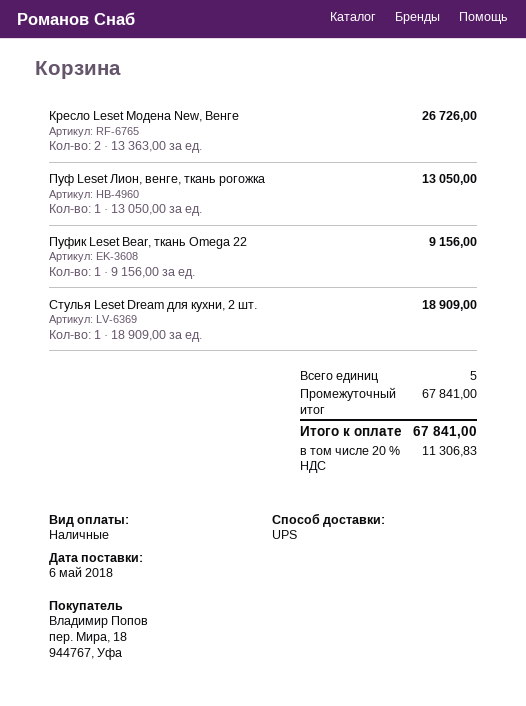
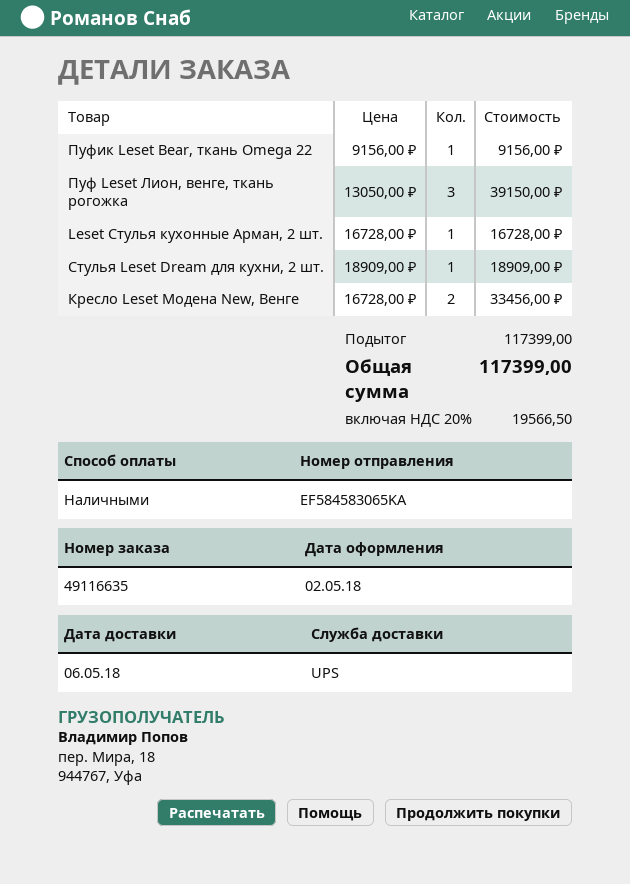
Кресло Leset Модена New, Венге: 2 x 13363.00 = 26726.00 -> 2 x 16728.00 = 33456.00
Пуф Leset Лион, венге, ткань рогожка: 1 x 13050.00 = 13050.00 -> 3 x 13050.00 = 39150.00
Leset Стулья кухонные Арман, 2 шт.: none -> 1 x 16728.00 = 16728.00
subtotal: 67841.00 -> 117399.00
tax: 20% = 11306.83 -> 20% = 19566.50
total: 67841.00 -> 117399.00

